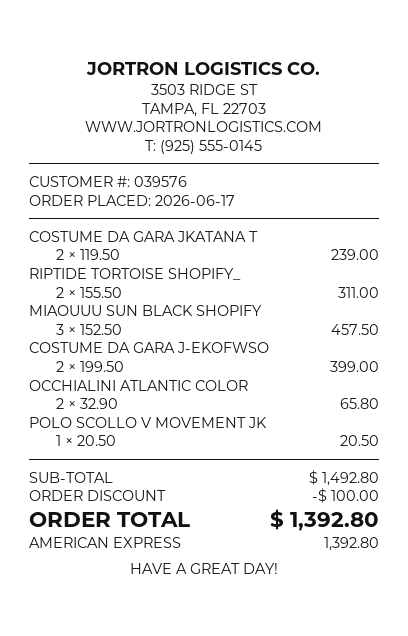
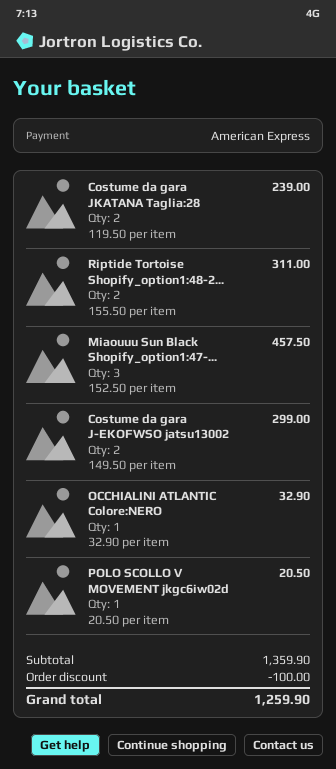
COSTUME DA GARA J-EKOFWSO: 2 x 199.50 = 399.00 -> 2 x 149.50 = 299.00
OCCHIALINI ATLANTIC COLOR: 2 x 32.90 = 65.80 -> 1 x 32.90 = 32.90
subtotal: 1492.80 -> 1359.90
total: 1392.80 -> 1259.90

